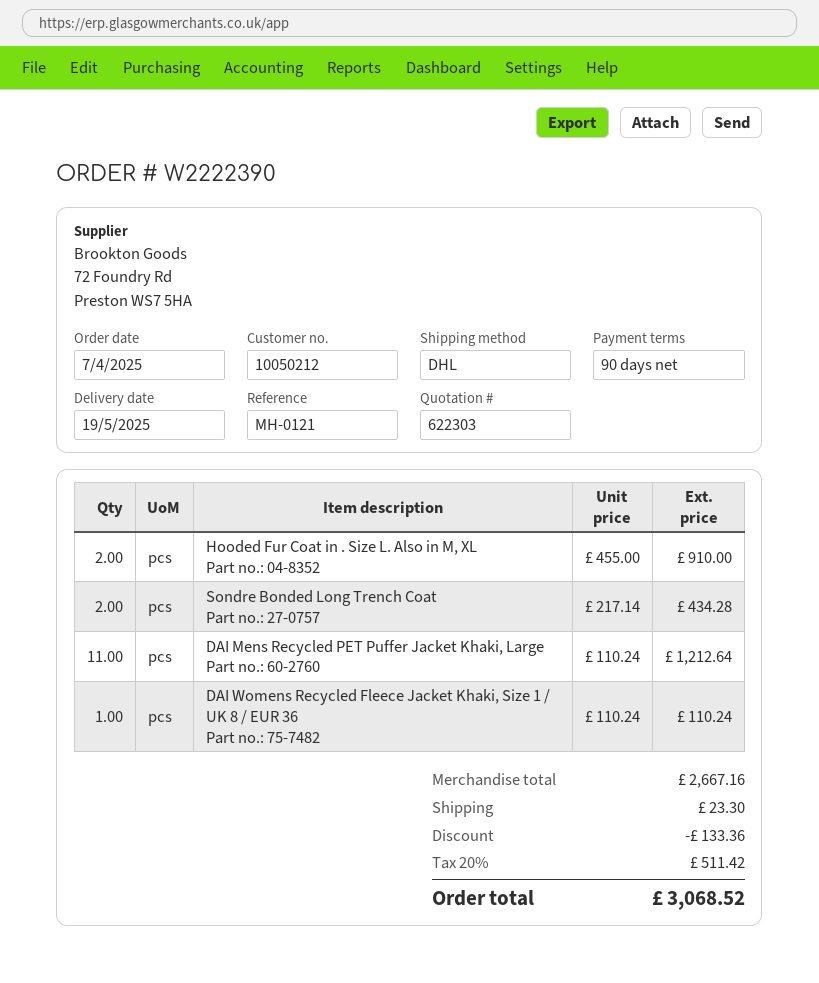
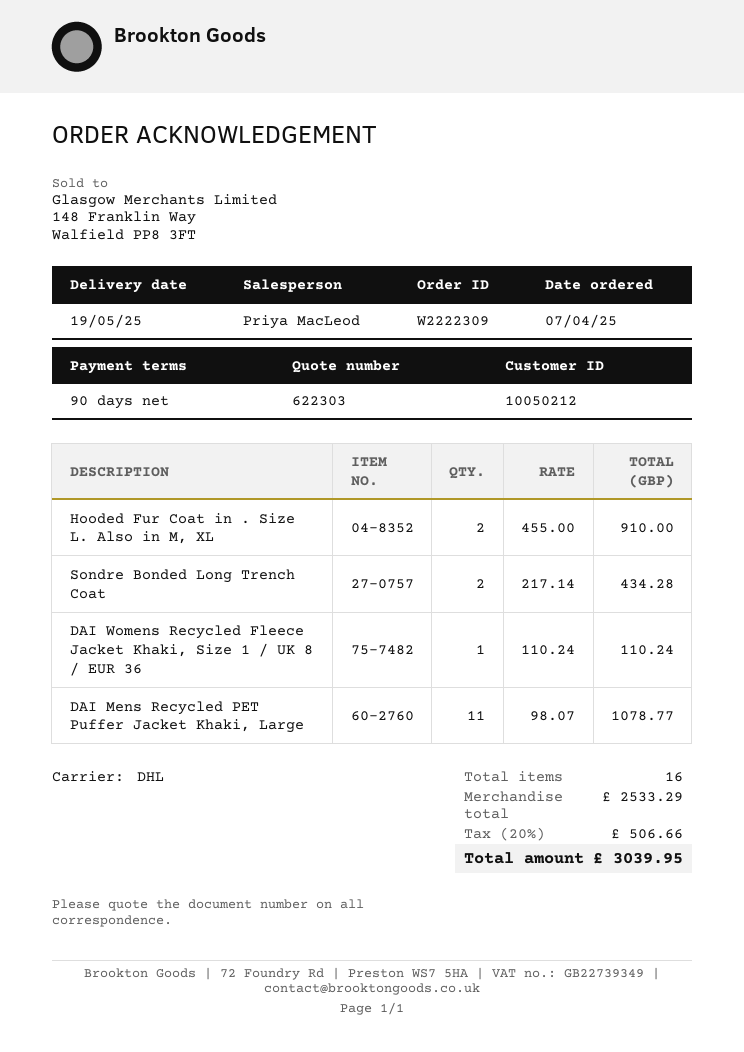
order number: W2222390 -> W2222309
DAI Mens Recycled PET Puffer Jacket Khaki, Large: 11 x 110.24 = 1212.64 -> 11 x 98.07 = 1078.77
subtotal: 2667.16 -> 2533.29
discount: 133.36 -> none
shipping: 23.30 -> none
tax: 20% = 511.42 -> 20% = 506.66
total: 3068.52 -> 3039.95

